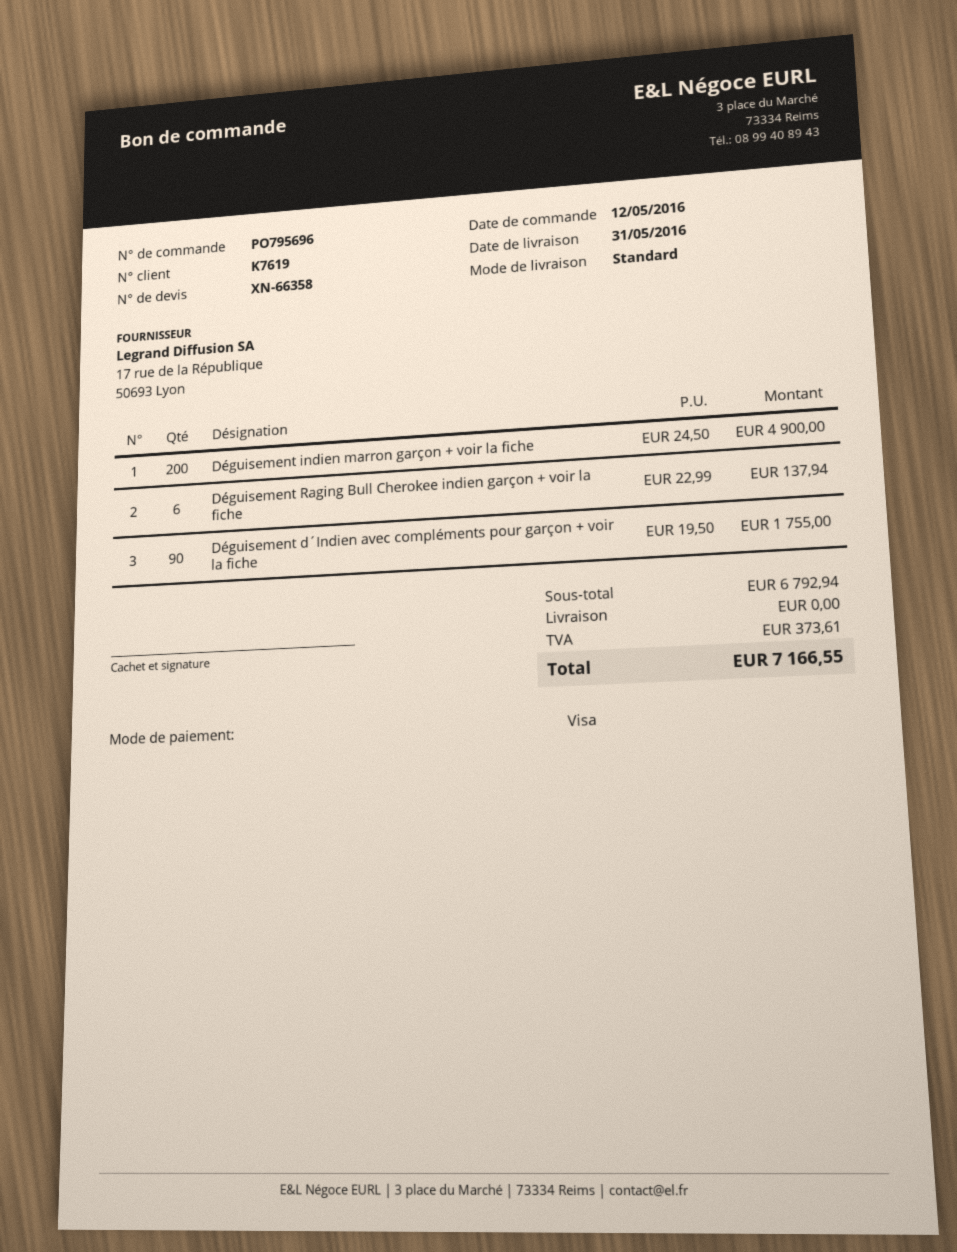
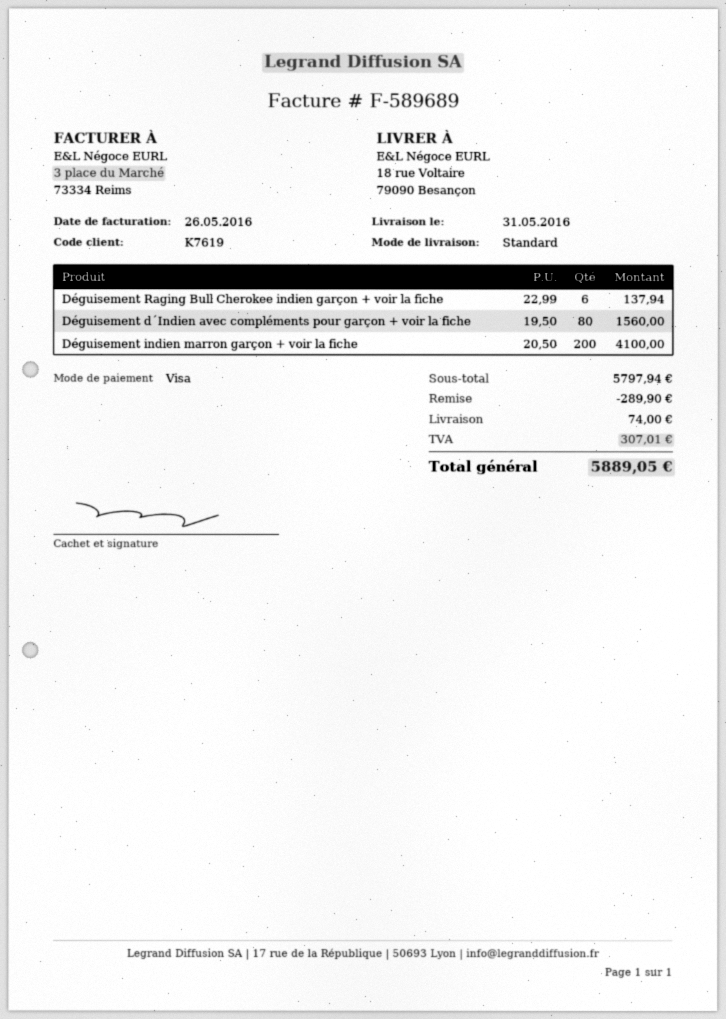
Déguisement indien marron garçon + voir la fiche: 200 x 24.50 = 4900.00 -> 200 x 20.50 = 4100.00
Déguisement d´Indien avec compléments pour garçon + voir la fiche: 90 x 19.50 = 1755.00 -> 80 x 19.50 = 1560.00
subtotal: 6792.94 -> 5797.94
discount: none -> 289.90
shipping: 0.00 -> 74.00
tax: 373.61 -> 307.01
total: 7166.55 -> 5889.05

